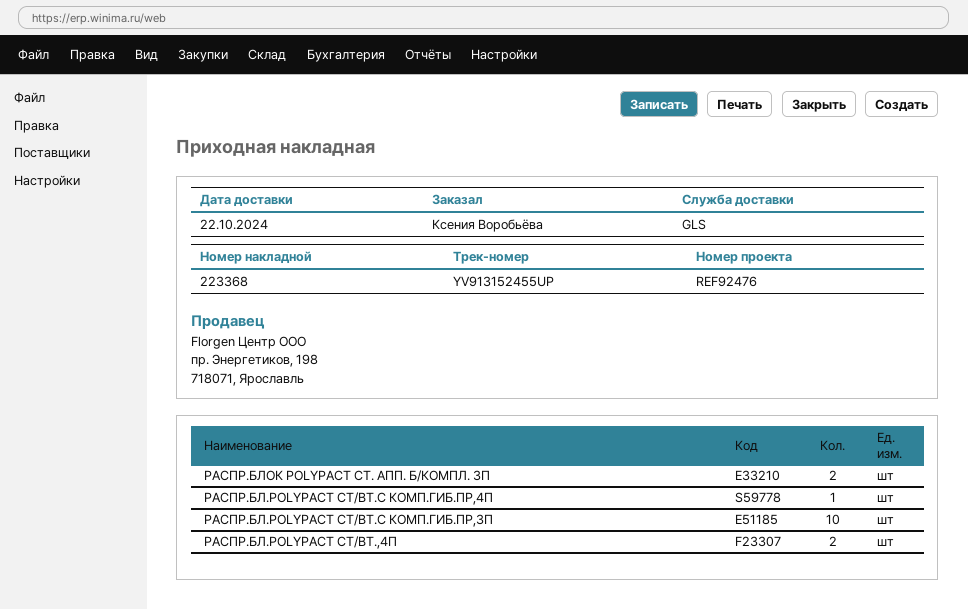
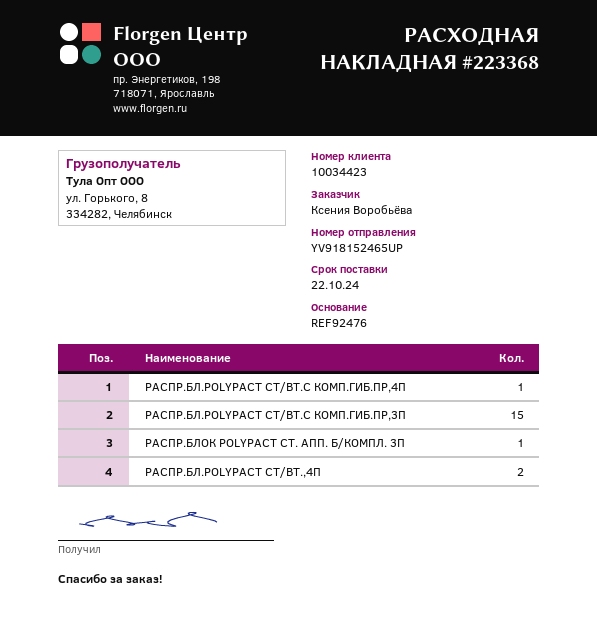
tracking number: YV913152455UP -> YV918152465UP
РАСПР.БЛОК POLYPACT СТ. АПП. Б/КОМПЛ. 3П: 2 -> 1
РАСПР.БЛ.POLYPACT СТ/ВТ.С КОМП.ГИБ.ПР,3П: 10 -> 15

